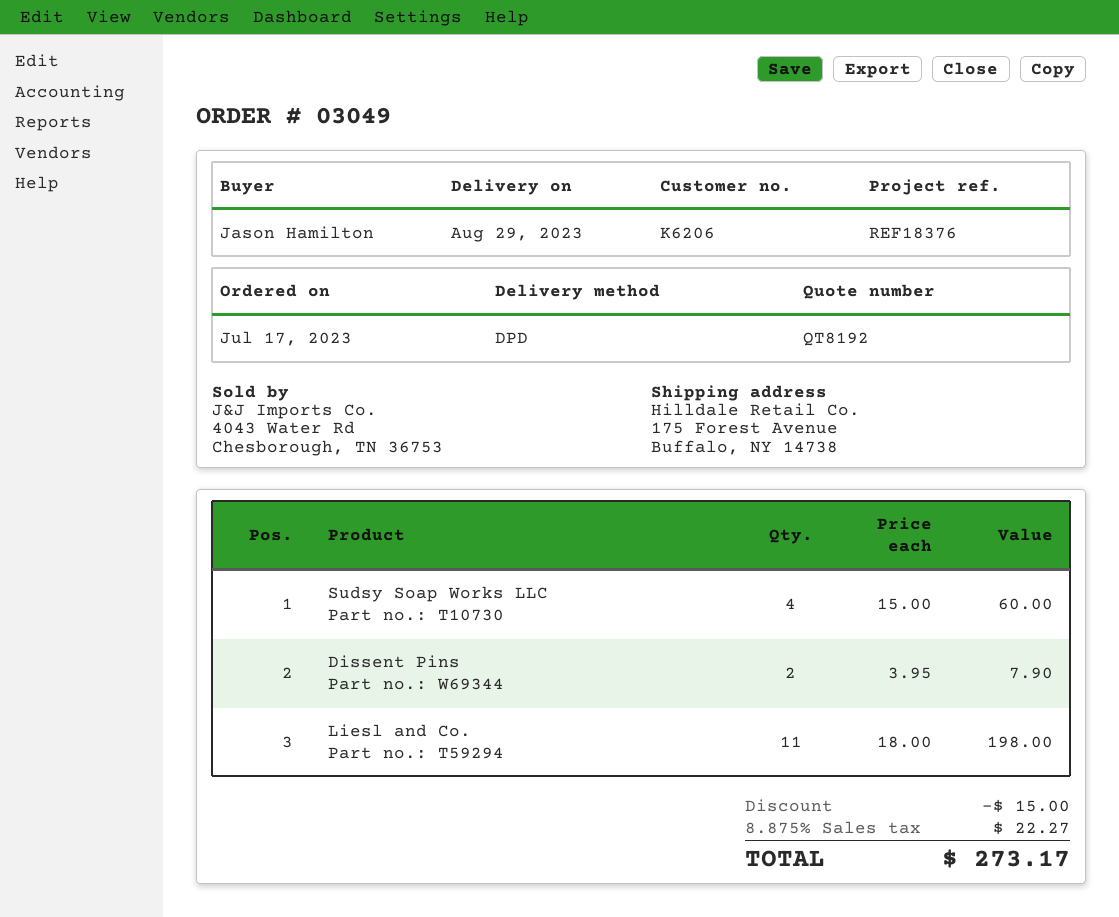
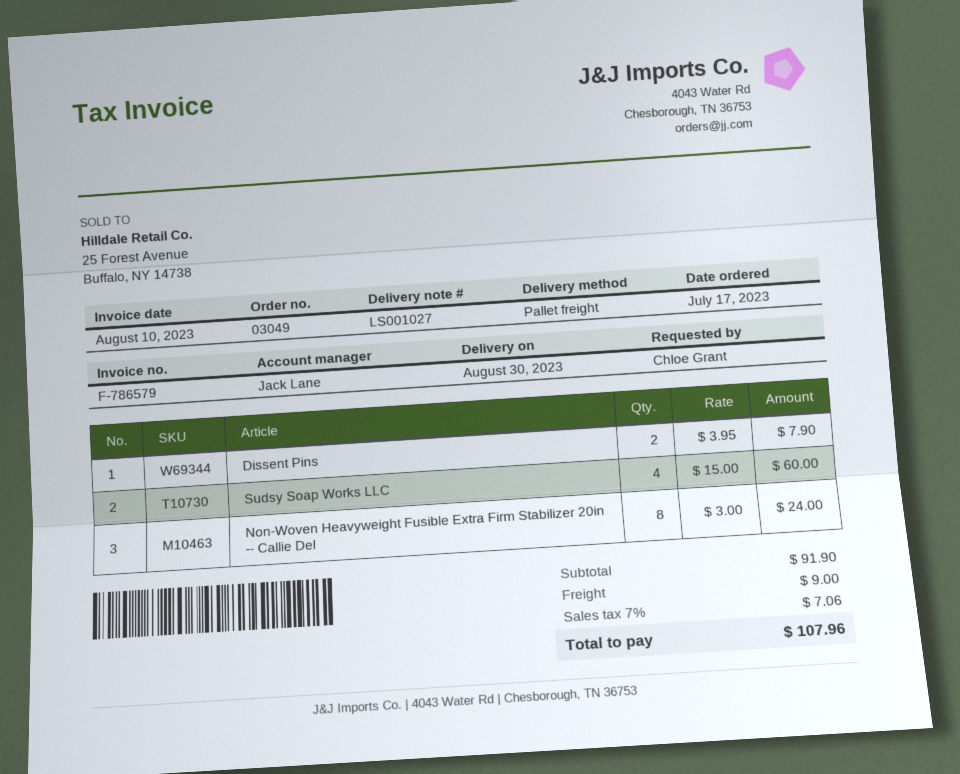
delivery date: 2023-08-29 -> 2023-08-30
ordered by: Jason Hamilton -> Chloe Grant
shipping method: DPD -> pallet freight
Liesl and Co.: 11 x 18.00 = 198.00 -> none
Non-Woven Heavyweight Fusible Extra Firm Stabilizer 20in -- Callie Del: none -> 8 x 3.00 = 24.00
discount: 15.00 -> none
shipping: none -> 9.00
tax: 8.875% = 22.27 -> 7% = 7.06
total: 273.17 -> 107.96

